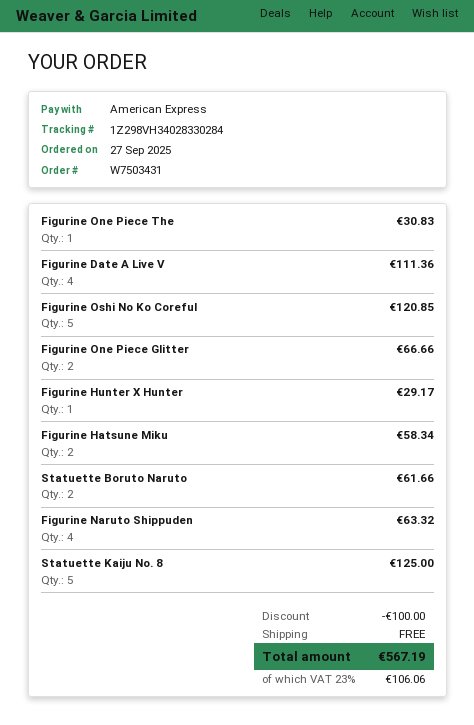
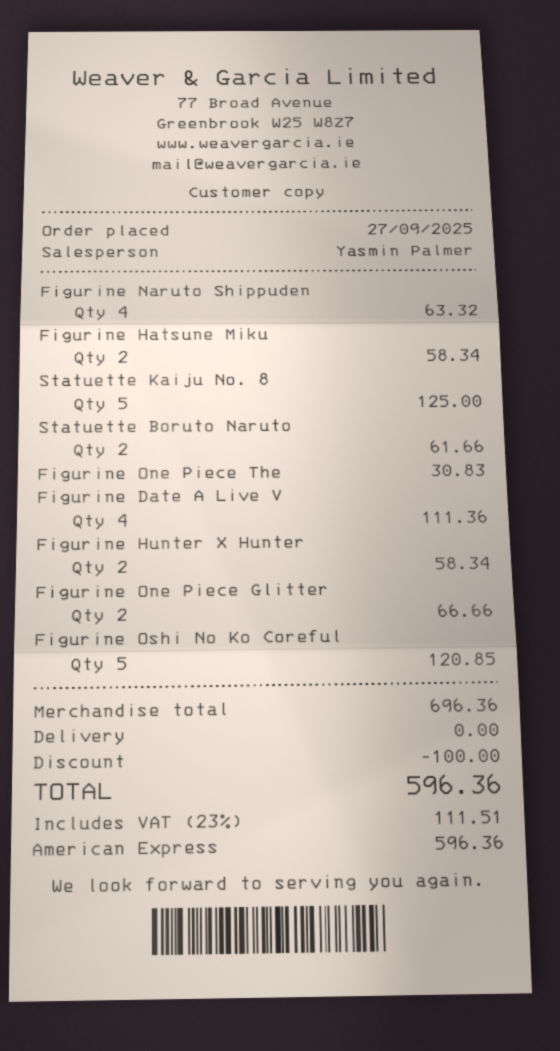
Figurine Hunter X Hunter: 1 for 29.17 -> 2 for 58.34
tax: 23% = 106.06 -> 23% = 111.51
total: 567.19 -> 596.36

